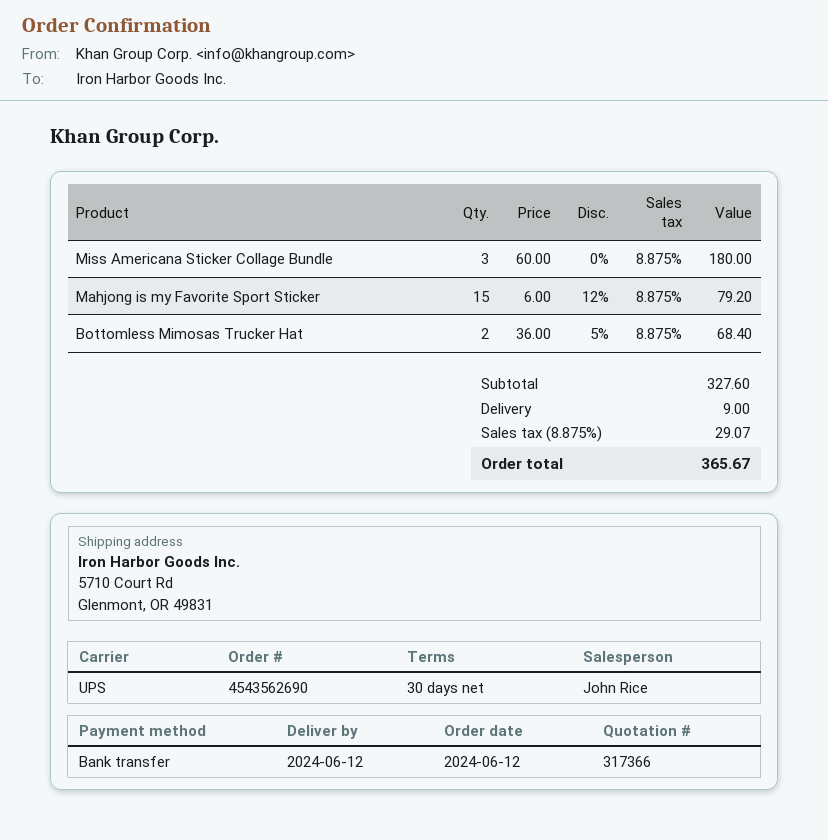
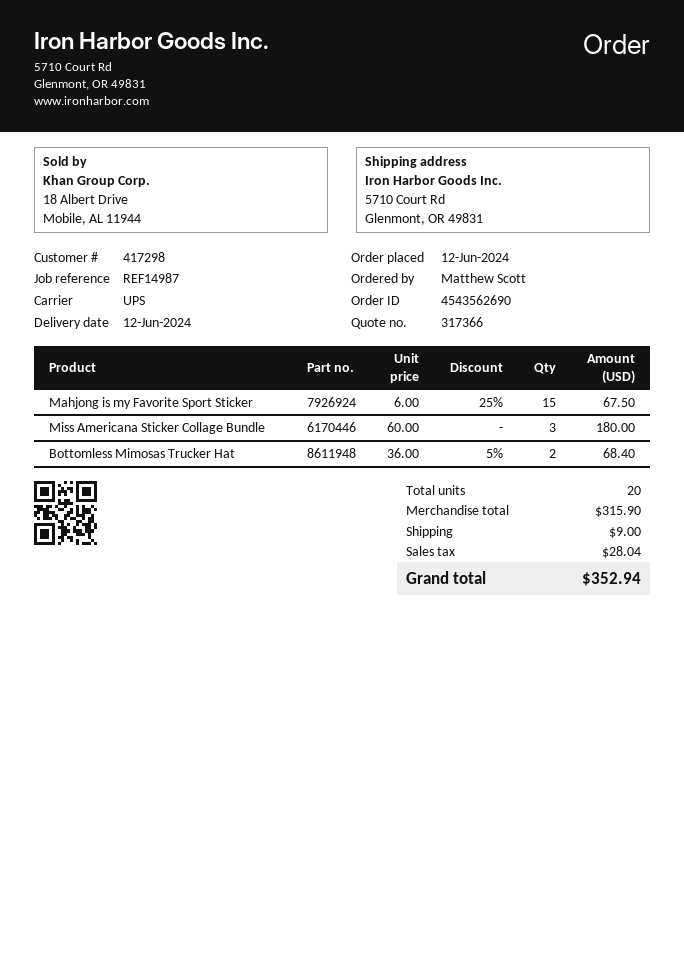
Mahjong is my Favorite Sport Sticker: 15 x 6.00 - 12% = 79.20 -> 15 x 6.00 - 25% = 67.50
subtotal: 327.60 -> 315.90
tax: 29.07 -> 28.04
total: 365.67 -> 352.94

